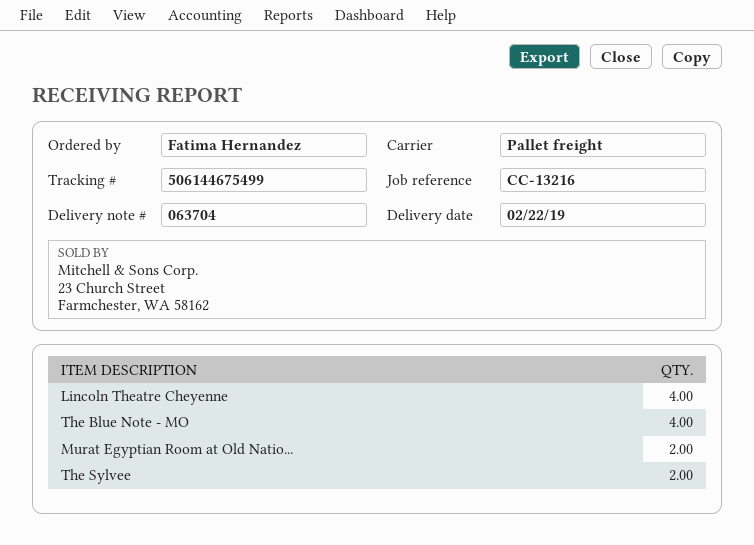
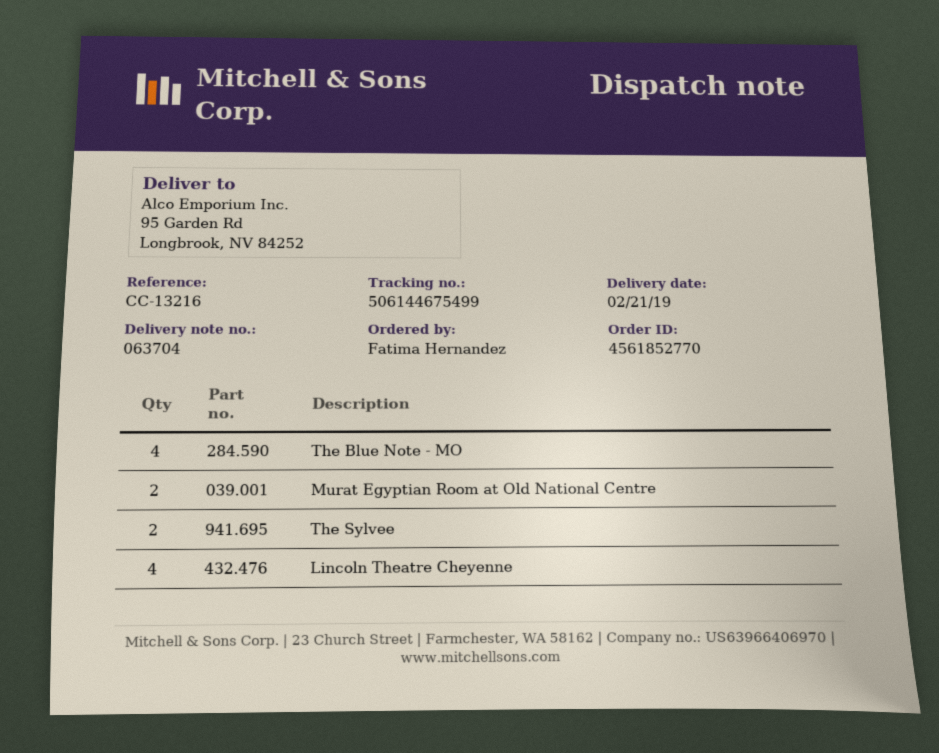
delivery date: 2019-02-22 -> 2019-02-21

